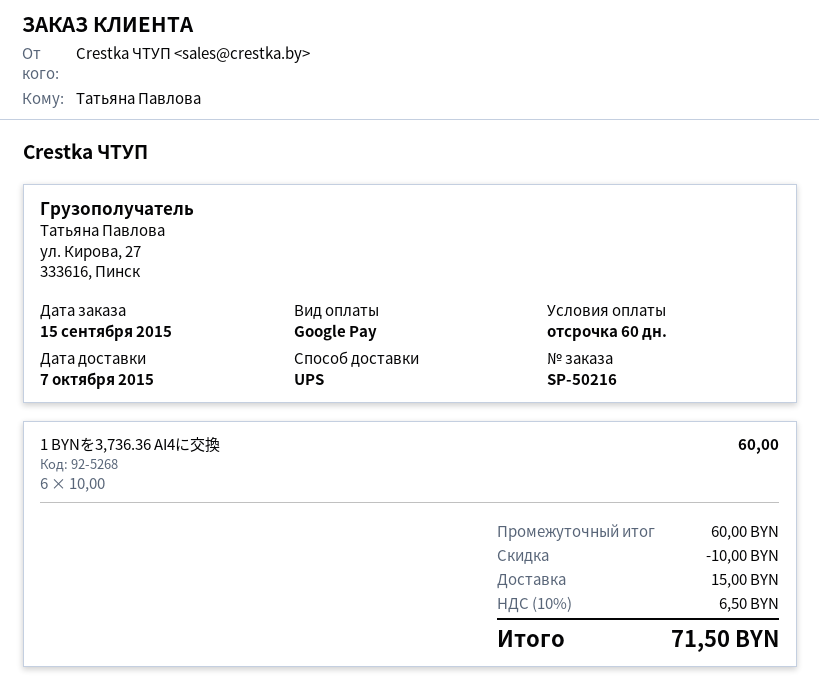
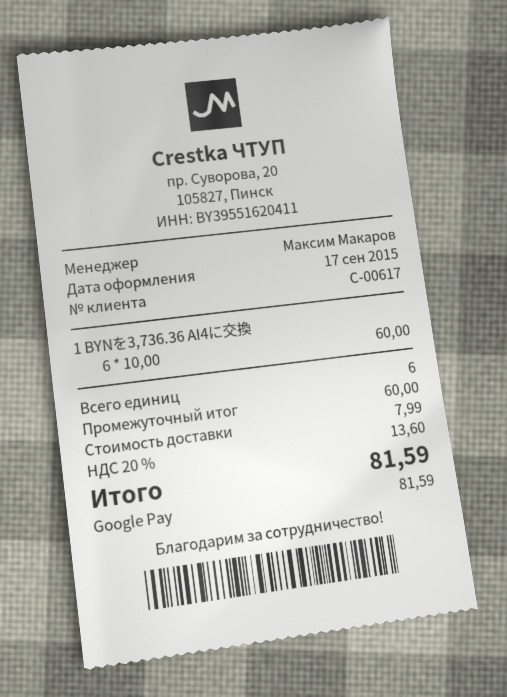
order date: 2015-09-15 -> 2015-09-17
discount: 10.00 -> none
shipping: 15.00 -> 7.99
tax: 10% = 6.50 -> 20% = 13.60
total: 71.50 -> 81.59

